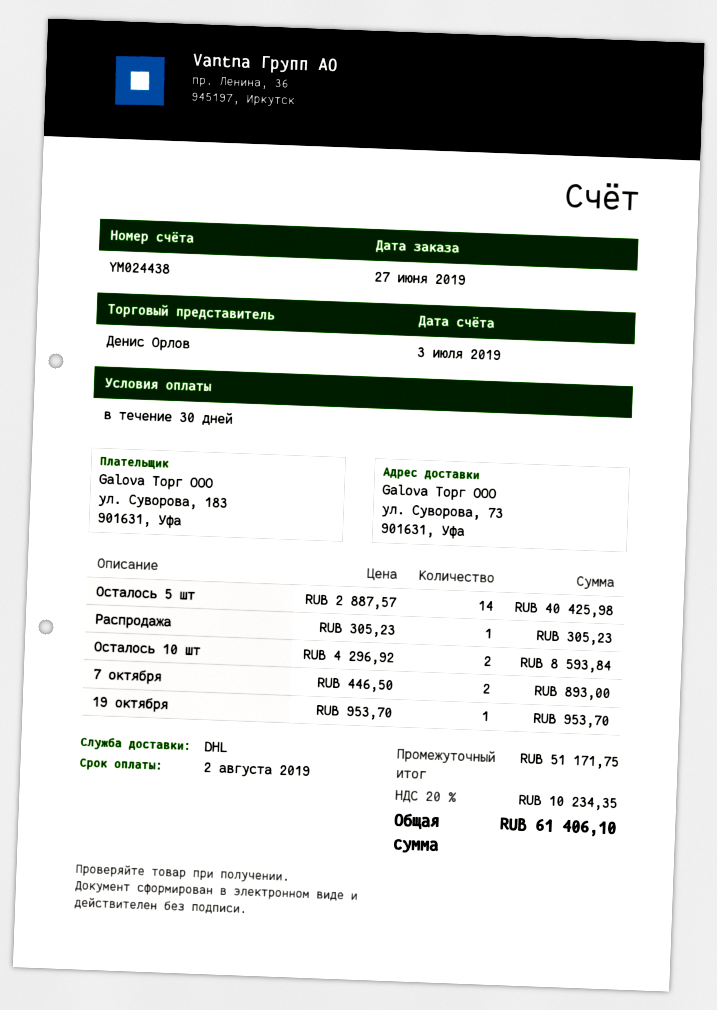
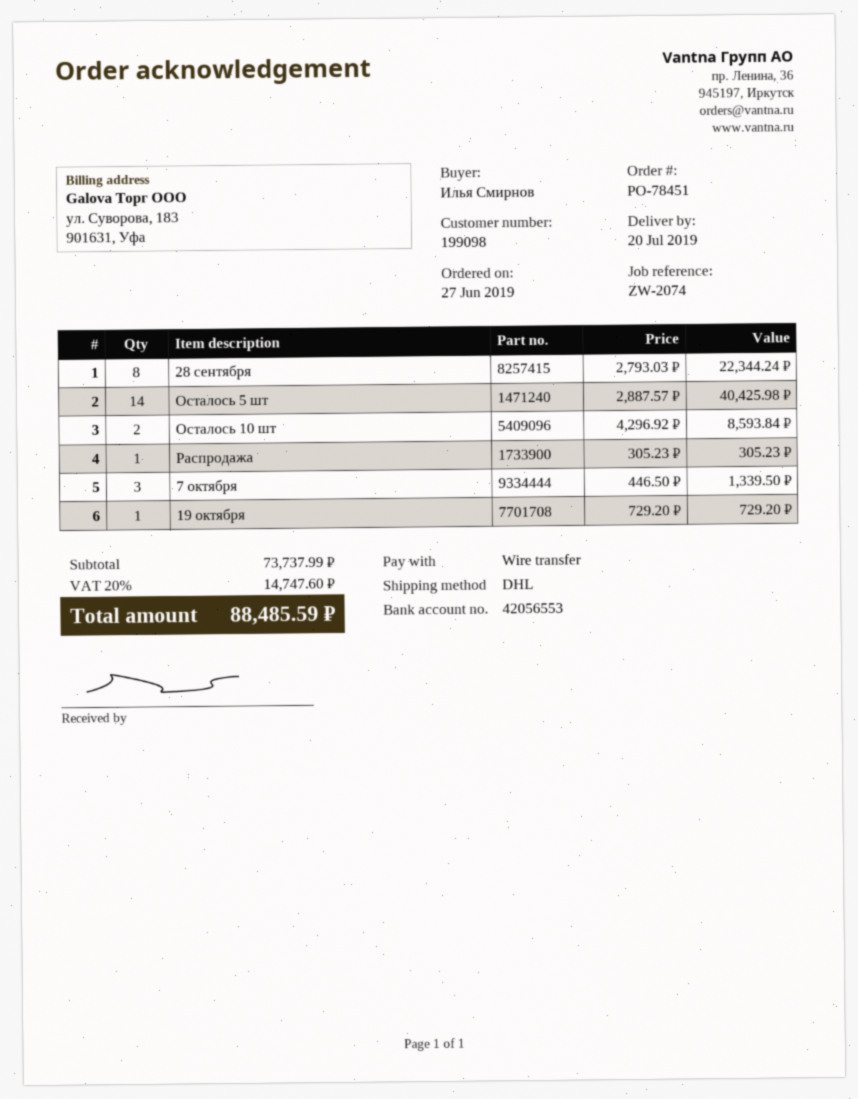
7 октября: 2 x 446.50 = 893.00 -> 3 x 446.50 = 1339.50
19 октября: 1 x 953.70 = 953.70 -> 1 x 729.20 = 729.20
28 сентября: none -> 8 x 2793.03 = 22344.24
subtotal: 51171.75 -> 73737.99
tax: 20% = 10234.35 -> 20% = 14747.60
total: 61406.10 -> 88485.59

